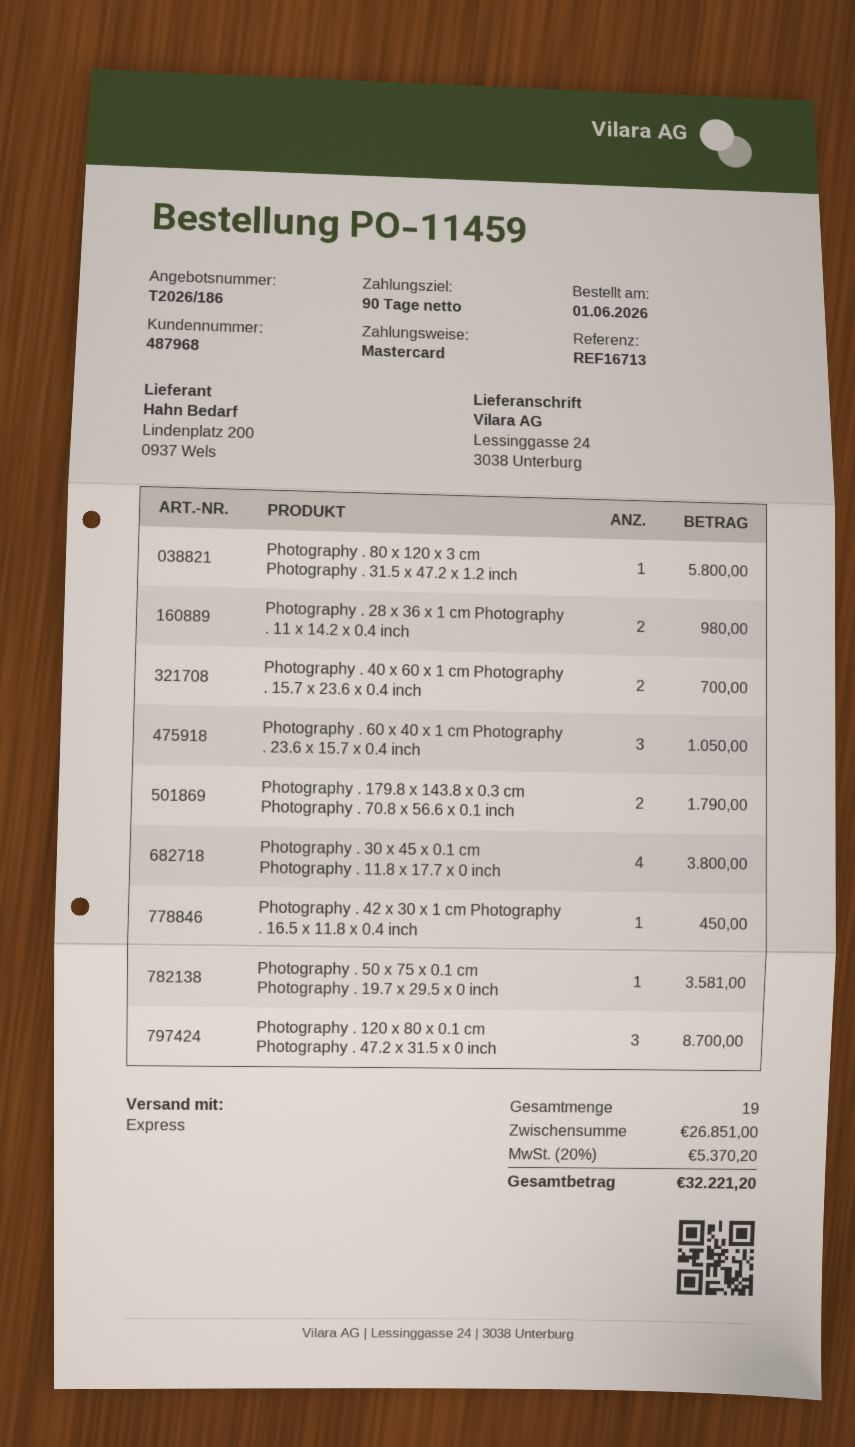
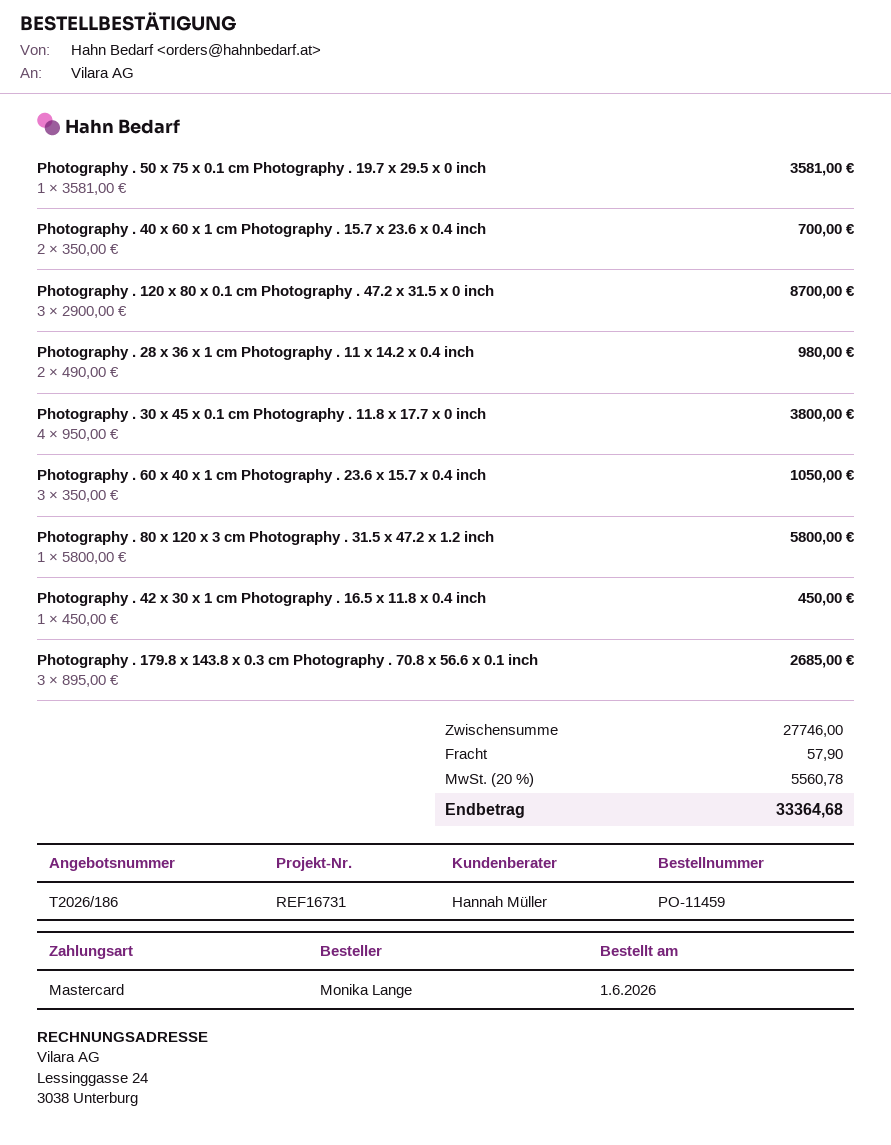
reference: REF16713 -> REF16731
Photography . 179.8 x 143.8 x 0.3 cm Photography . 70.8 x 56.6 x 0.1 inch: 2 for 1790.00 -> 3 for 2685.00
subtotal: 26851.00 -> 27746.00
shipping: none -> 57.90
tax: 20% = 5370.20 -> 20% = 5560.78
total: 32221.20 -> 33364.68

